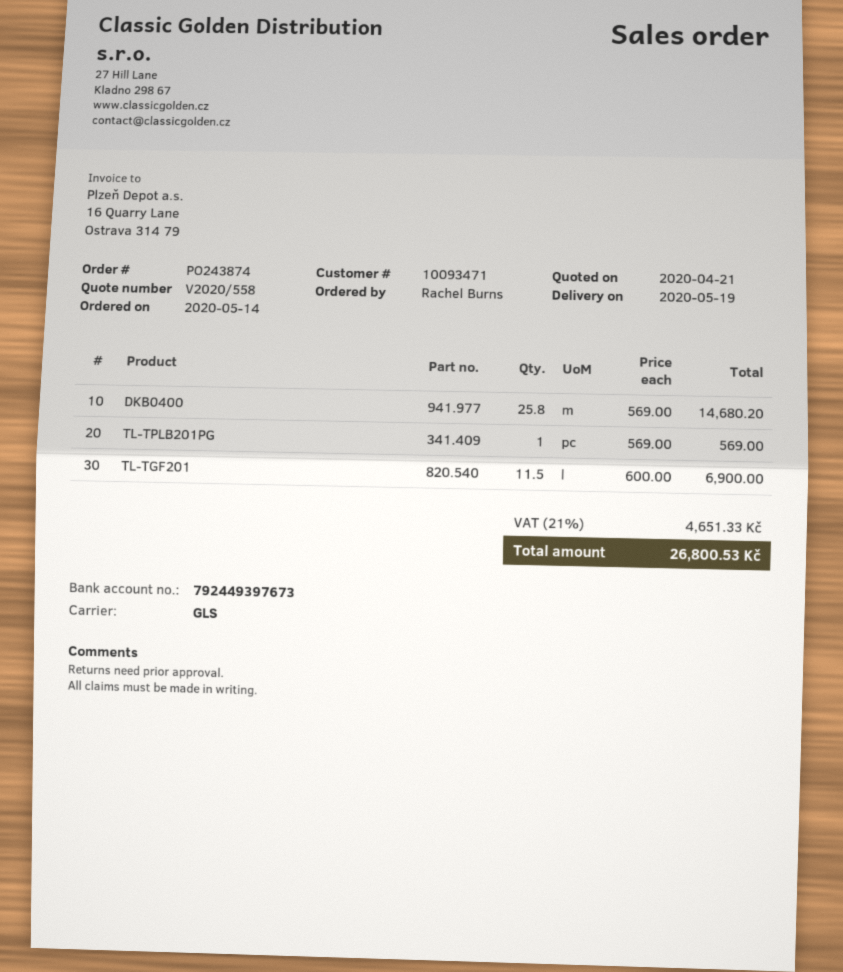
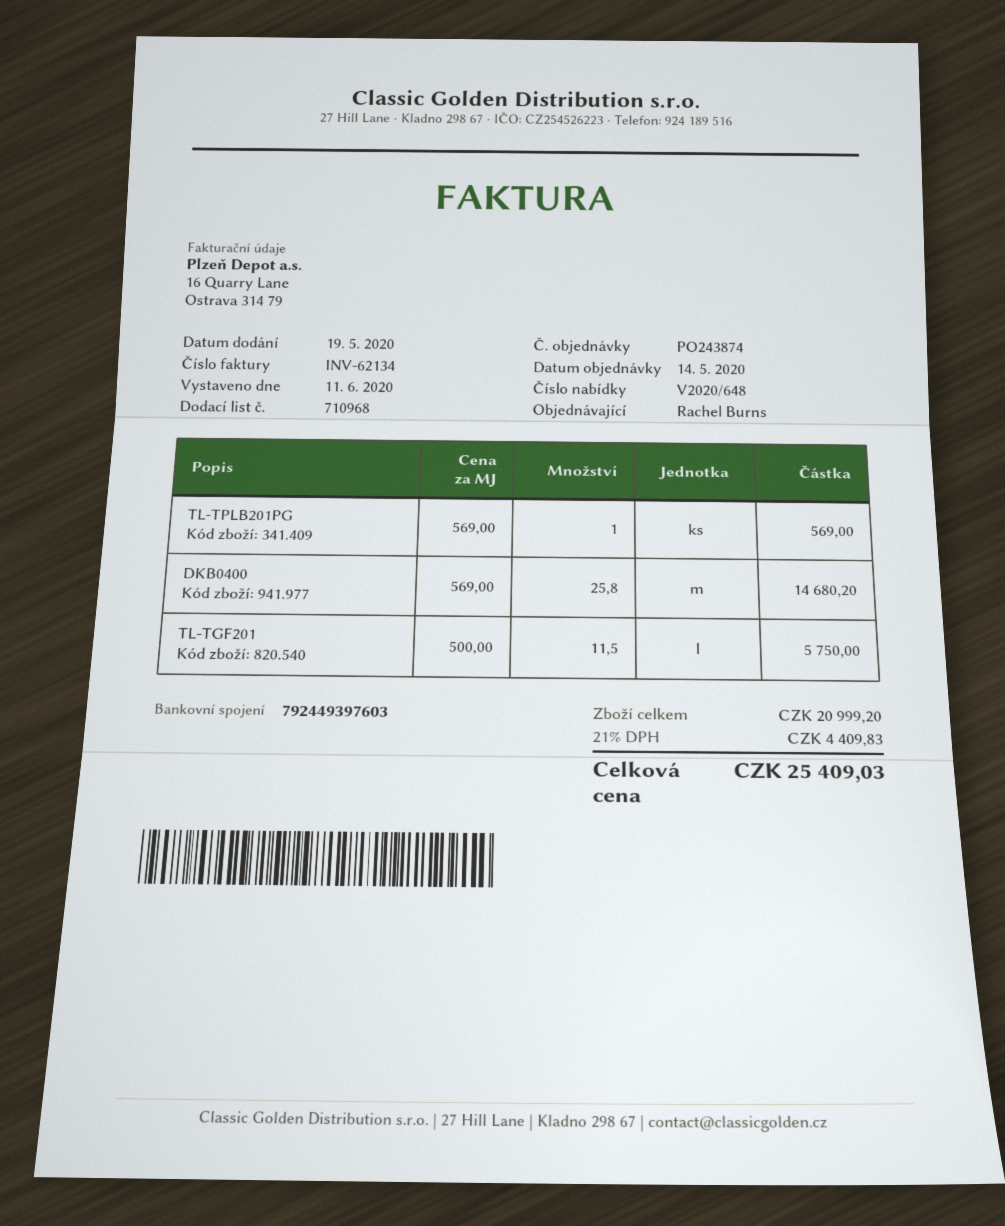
quote number: V2020/558 -> V2020/648
bank account: 792449397673 -> 792449397603
TL-TGF201: 11.5 x 600.00 = 6900.00 -> 11.5 x 500.00 = 5750.00
tax: 21% = 4651.33 -> 21% = 4409.83
total: 26800.53 -> 25409.03

